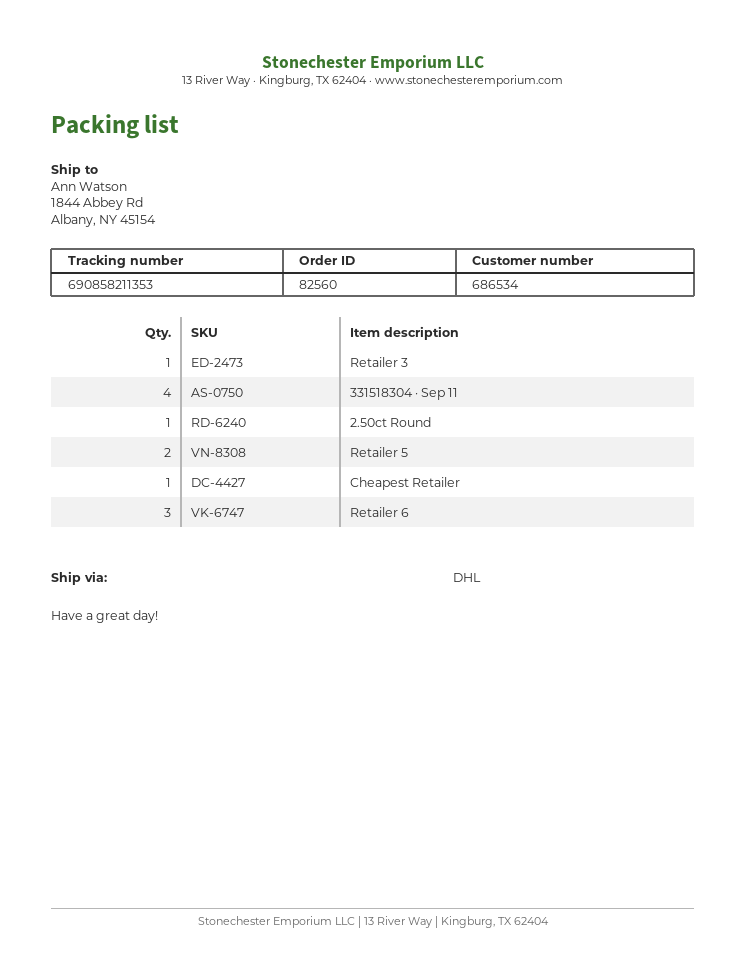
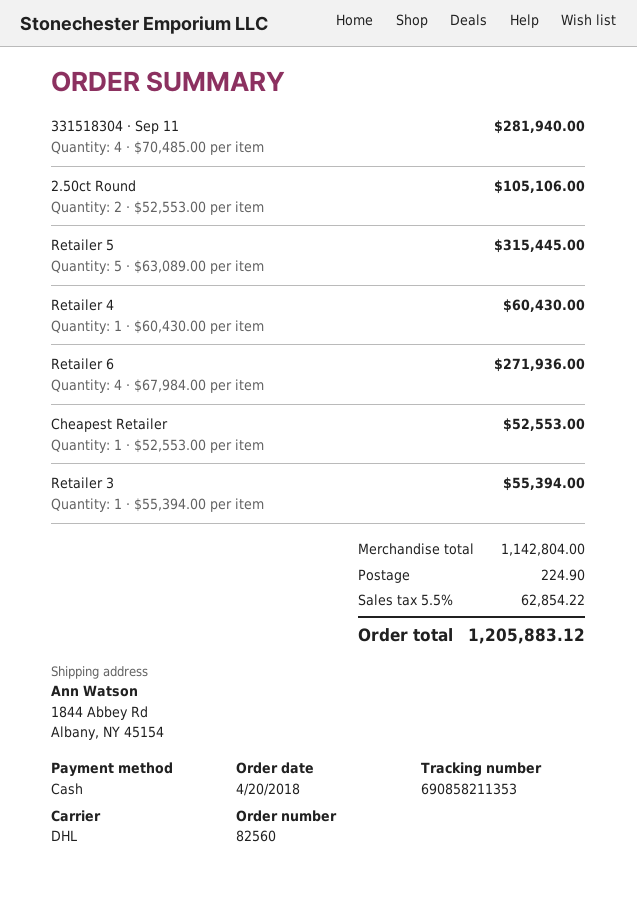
2.50ct Round: 1 -> 2
Retailer 5: 2 -> 5
Retailer 6: 3 -> 4
Retailer 4: none -> 1

